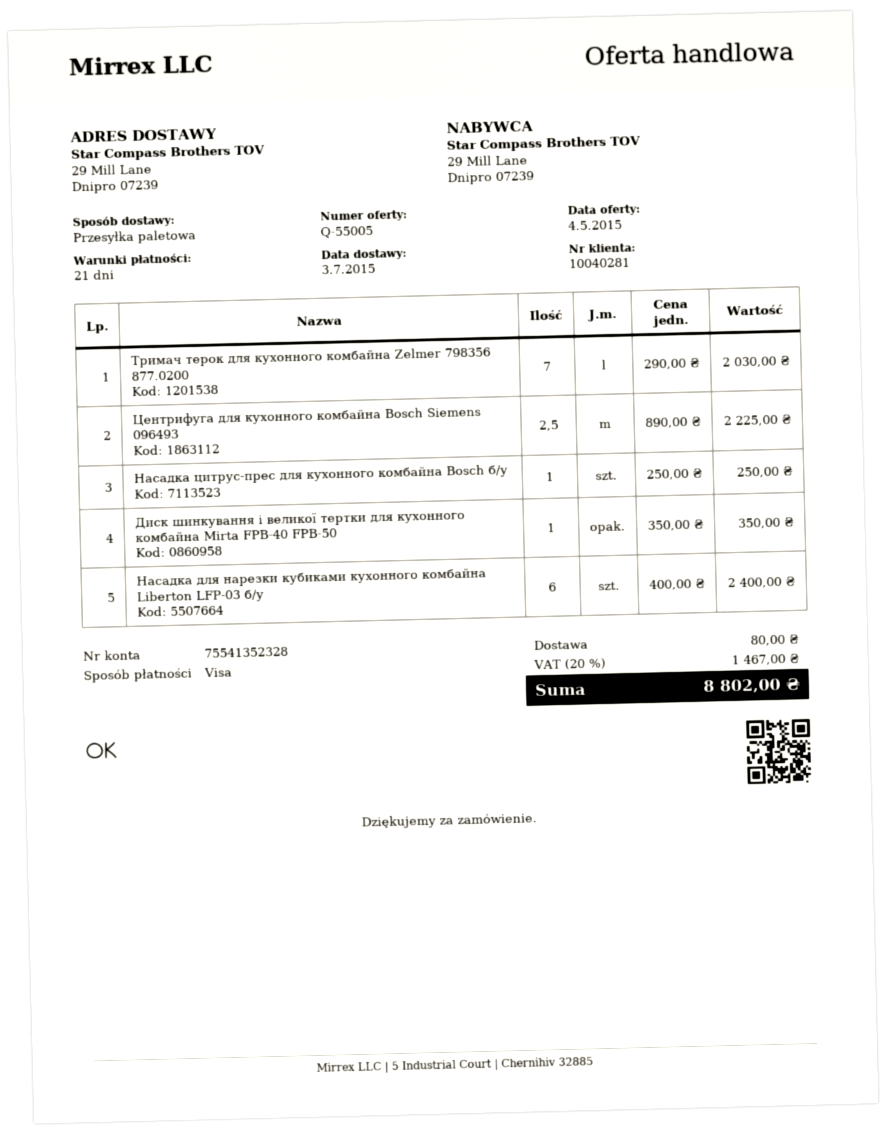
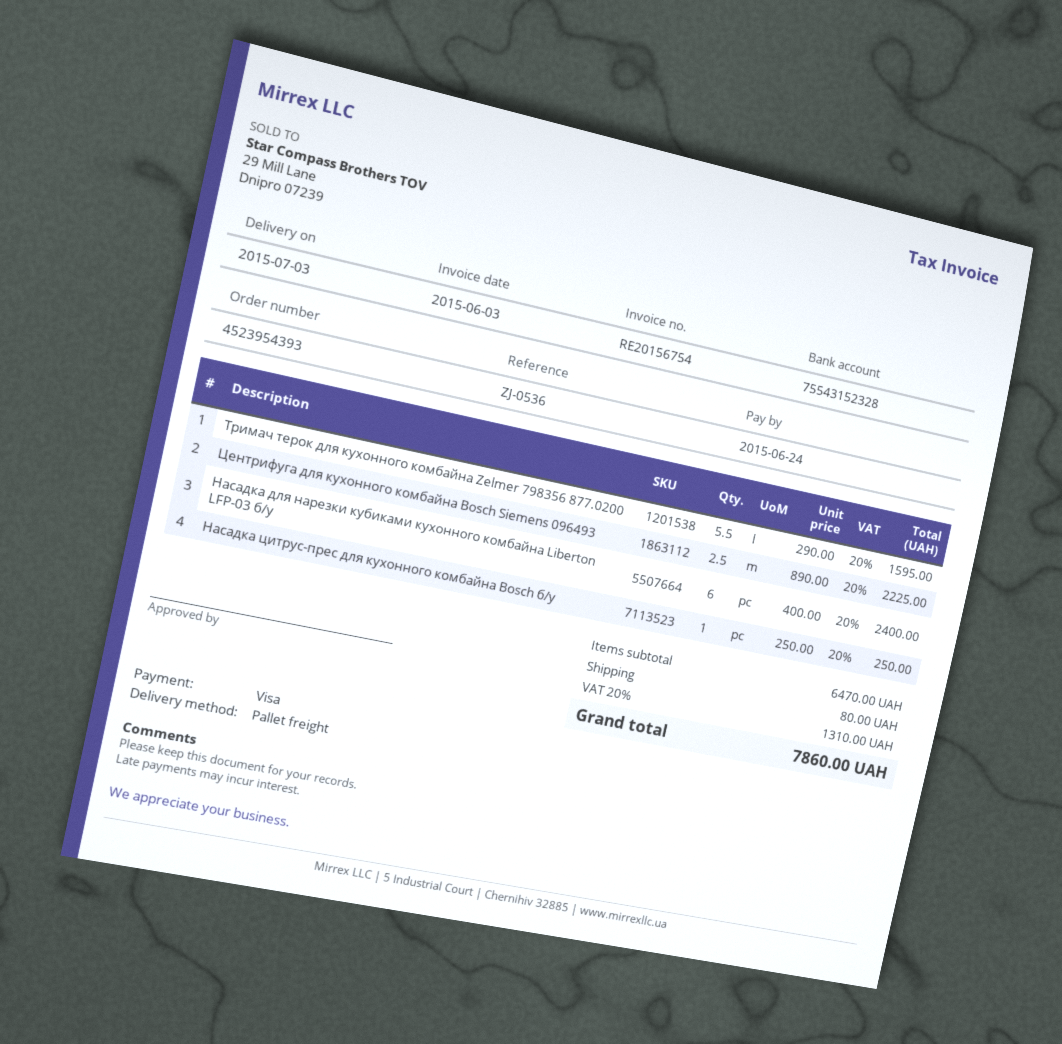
bank account: 75541352328 -> 75543152328
Тримач терок для кухонного комбайна Zelmer 798356 877.0200: 7 x 290.00 = 2030.00 -> 5.5 x 290.00 = 1595.00
Диск шинкування і великої тертки для кухонного комбайна Mirta FPB-40 FPB-50: 1 x 350.00 = 350.00 -> none
tax: 20% = 1467.00 -> 20% = 1310.00
total: 8802.00 -> 7860.00

